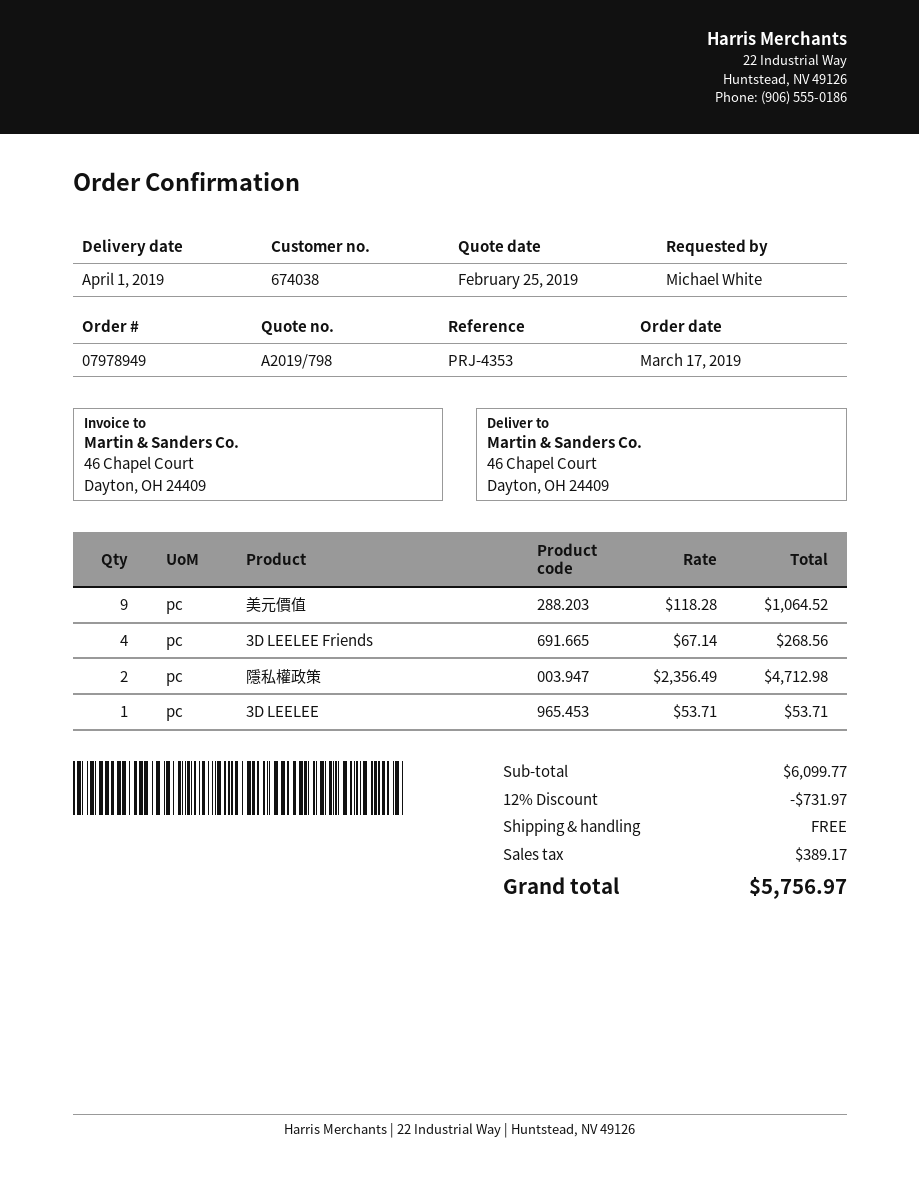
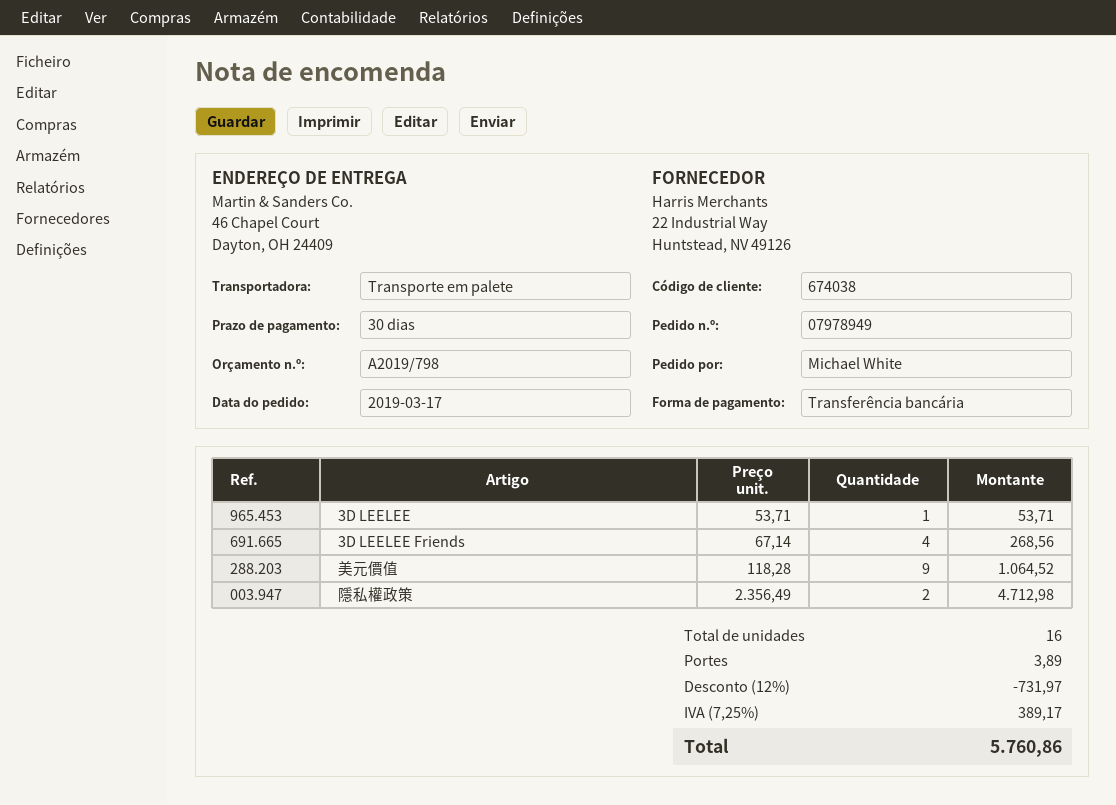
shipping: 0.00 -> 3.89
total: 5756.97 -> 5760.86

